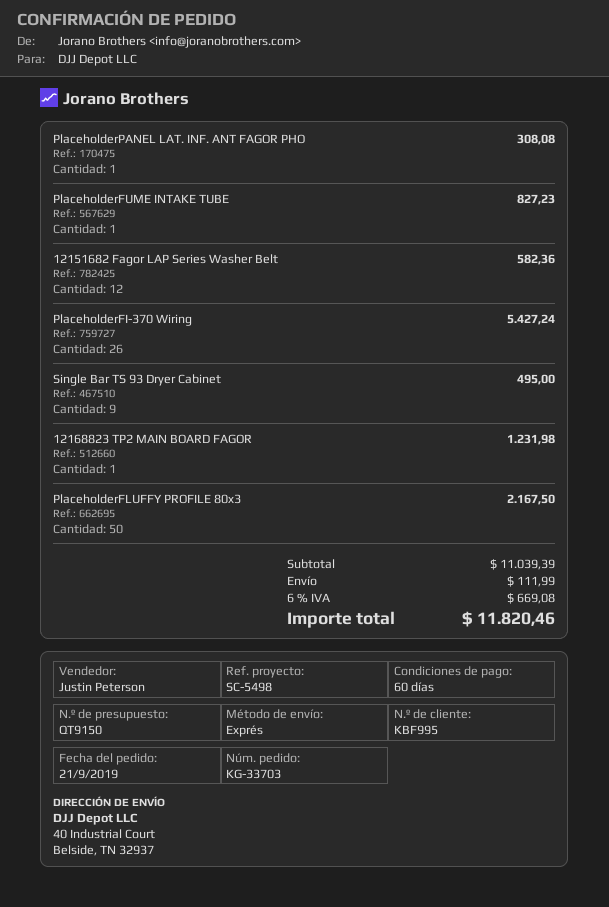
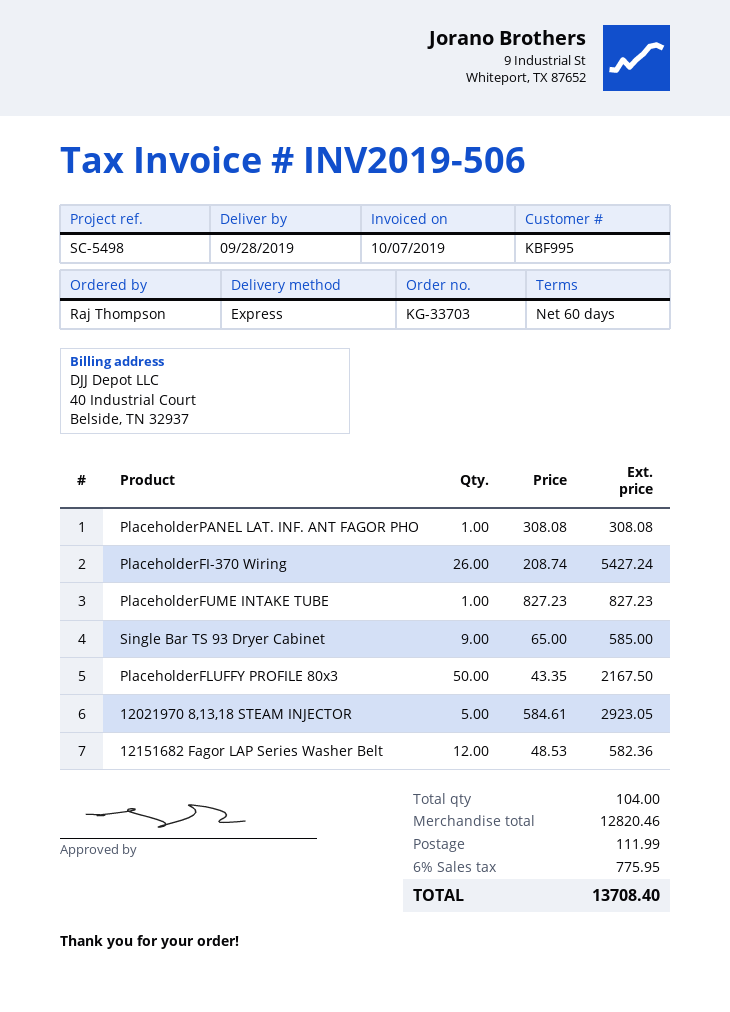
Single Bar TS 93 Dryer Cabinet: 9 for 495.00 -> 9 for 585.00
12168823 TP2 MAIN BOARD FAGOR: 1 for 1231.98 -> none
12021970 8,13,18 STEAM INJECTOR: none -> 5 for 2923.05
subtotal: 11039.39 -> 12820.46
tax: 6% = 669.08 -> 6% = 775.95
total: 11820.46 -> 13708.40

